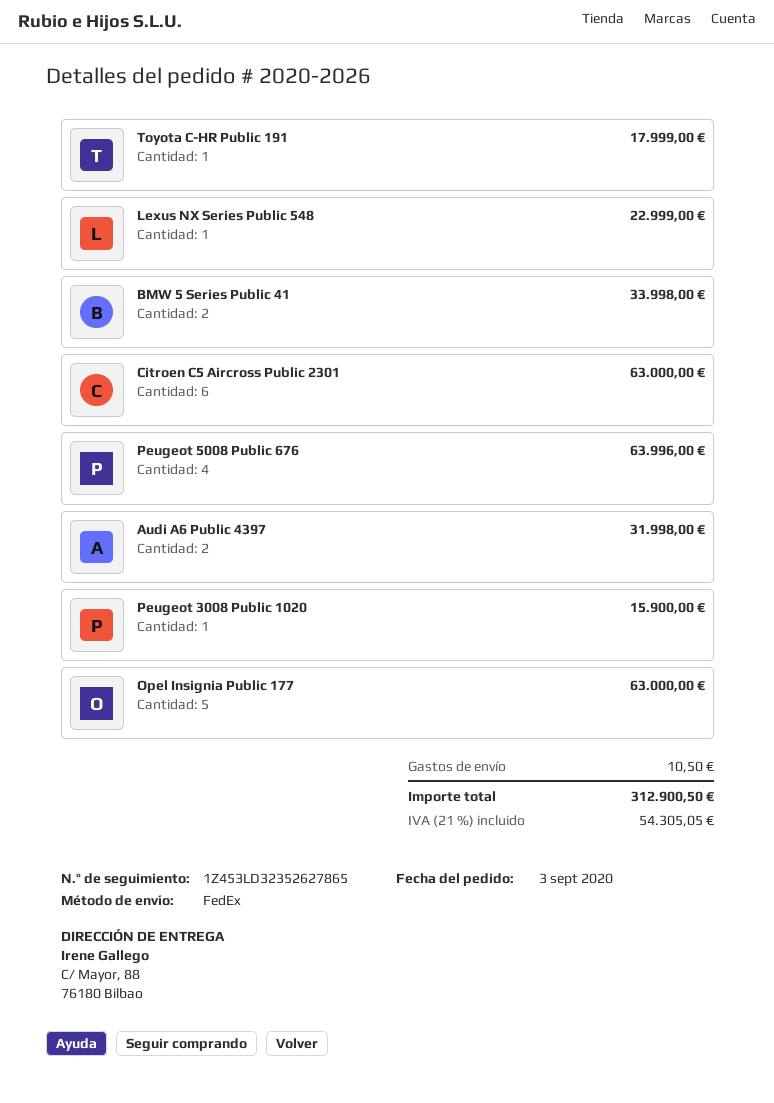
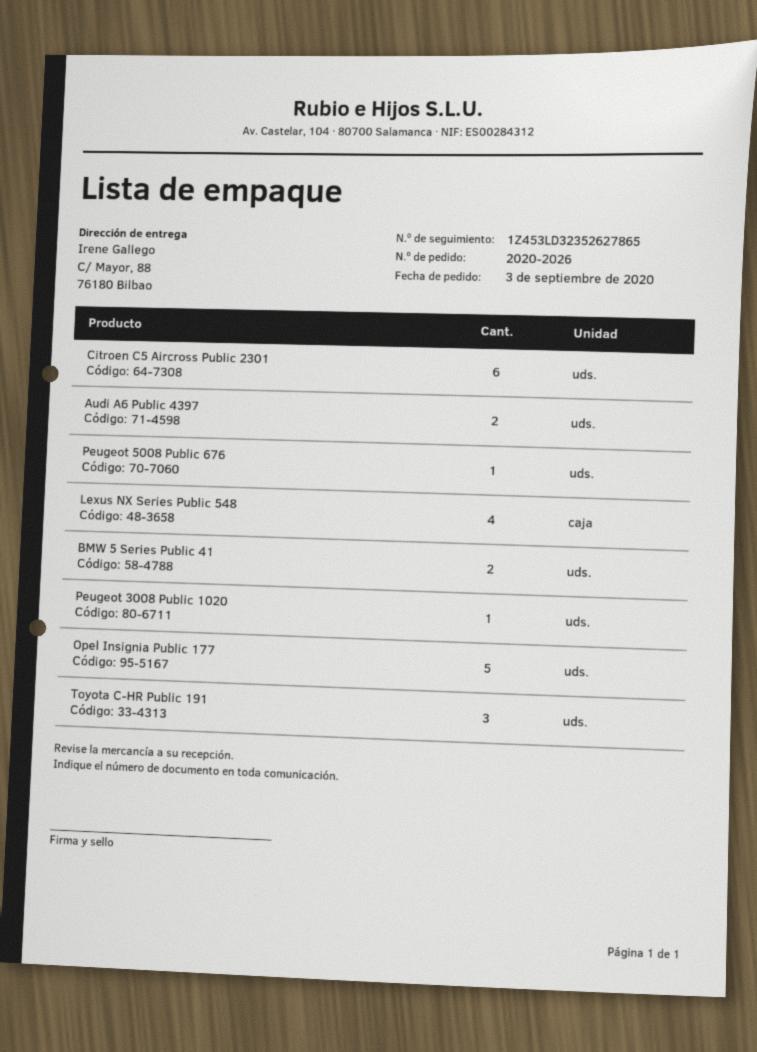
Toyota C-HR Public 191: 1 -> 3
Lexus NX Series Public 548: 1 -> 4
Peugeot 5008 Public 676: 4 -> 1

